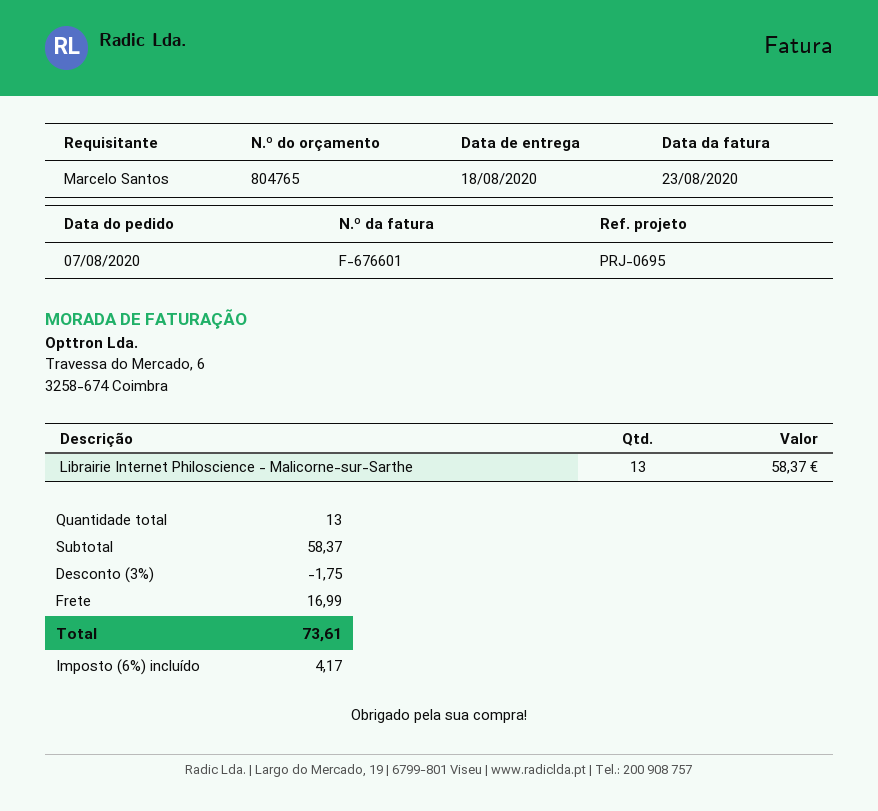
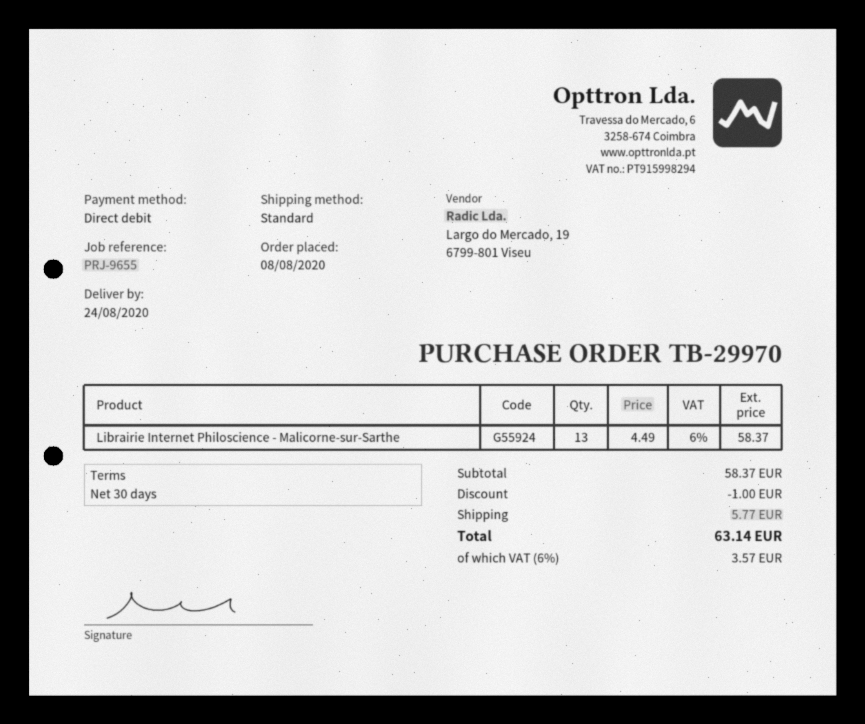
order date: 2020-08-07 -> 2020-08-08
delivery date: 2020-08-18 -> 2020-08-24
reference: PRJ-0695 -> PRJ-9655
discount: 1.75 -> 1.00
shipping: 16.99 -> 5.77
tax: 6% = 4.17 -> 6% = 3.57
total: 73.61 -> 63.14

